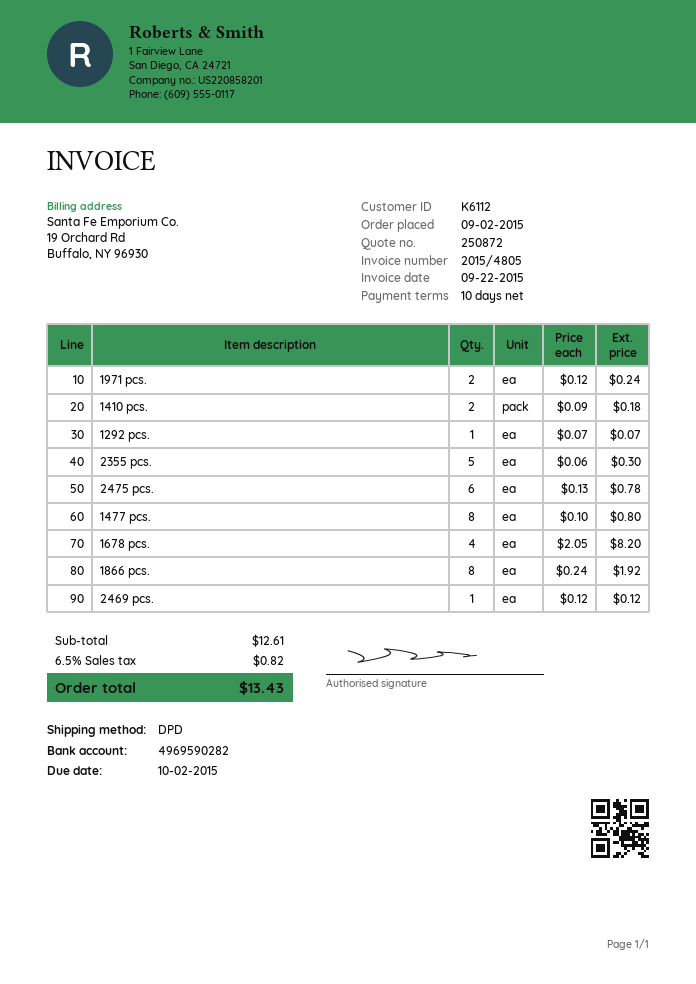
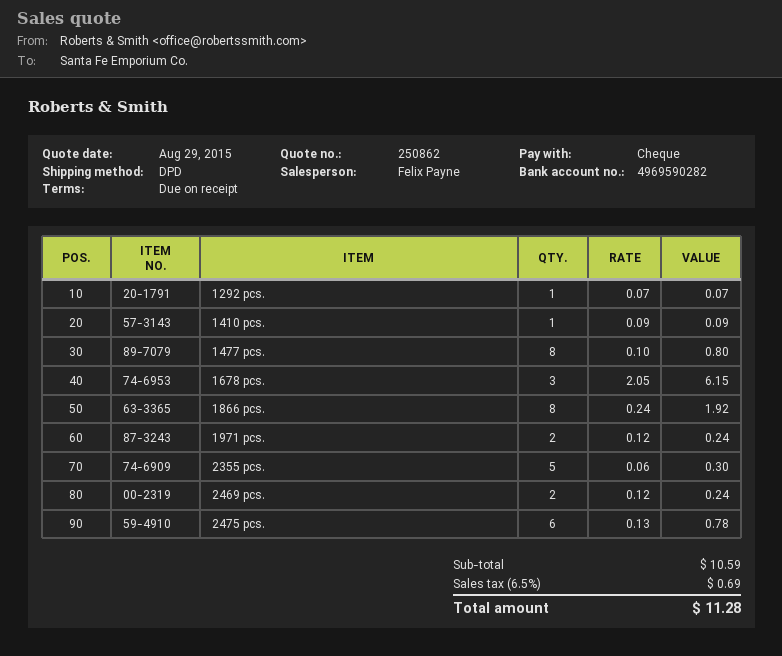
quote number: 250872 -> 250862
payment terms: 10 days -> on receipt
1410 pcs.: 2 x 0.09 = 0.18 -> 1 x 0.09 = 0.09
1678 pcs.: 4 x 2.05 = 8.20 -> 3 x 2.05 = 6.15
2469 pcs.: 1 x 0.12 = 0.12 -> 2 x 0.12 = 0.24
subtotal: 12.61 -> 10.59
tax: 6.5% = 0.82 -> 6.5% = 0.69
total: 13.43 -> 11.28

